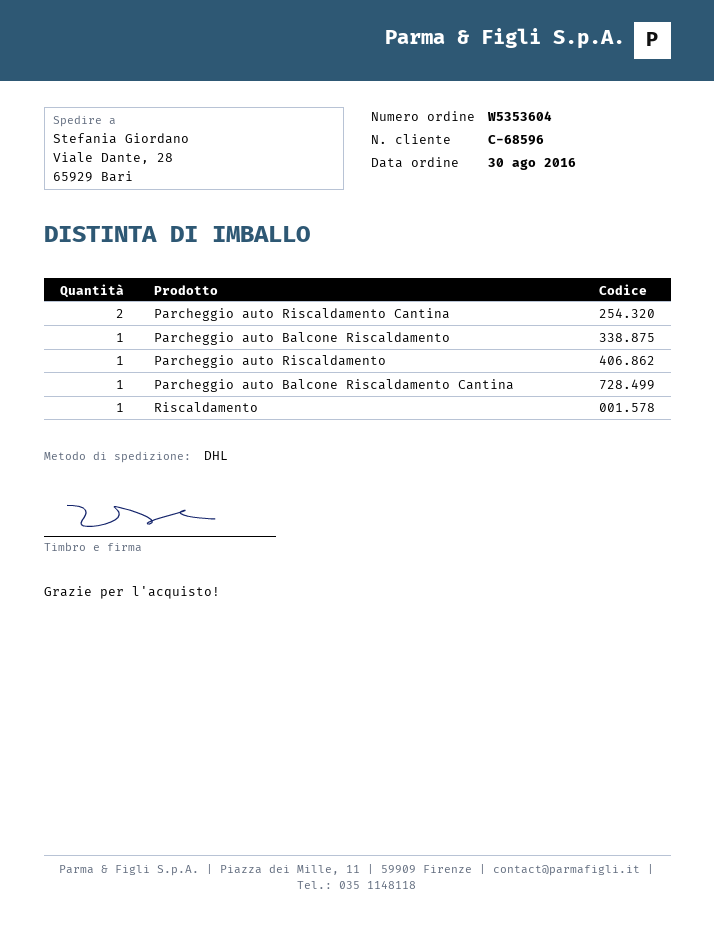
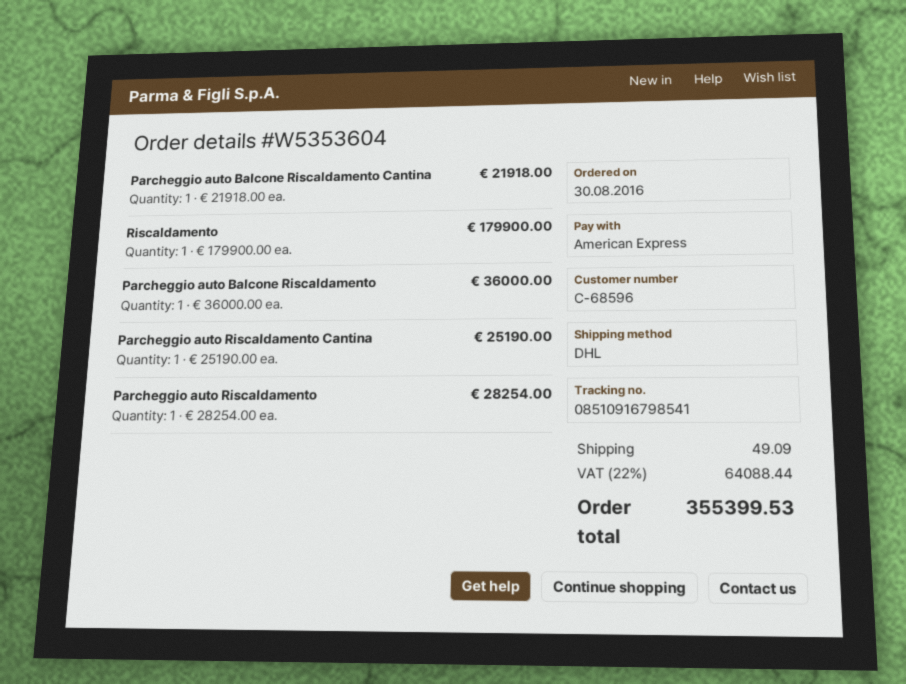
Parcheggio auto Riscaldamento Cantina: 2 -> 1

